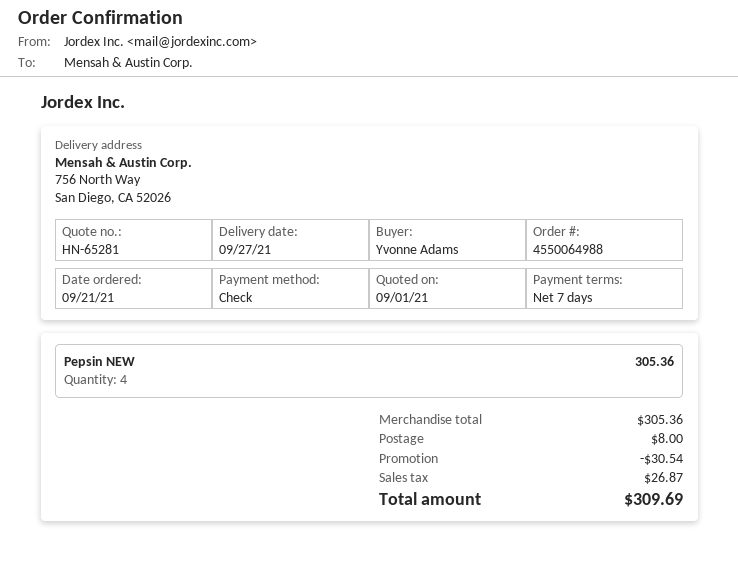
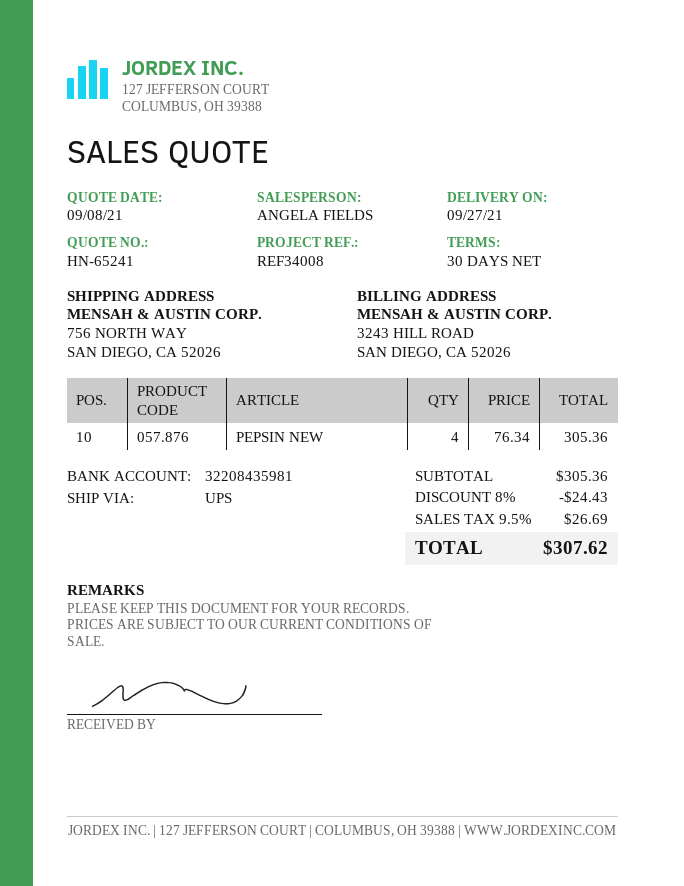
quote number: HN-65281 -> HN-65241
quote date: 2021-09-01 -> 2021-09-08
payment terms: 7 days -> 30 days
discount: 30.54 -> 24.43
shipping: 8.00 -> none
tax: 26.87 -> 26.69
total: 309.69 -> 307.62

